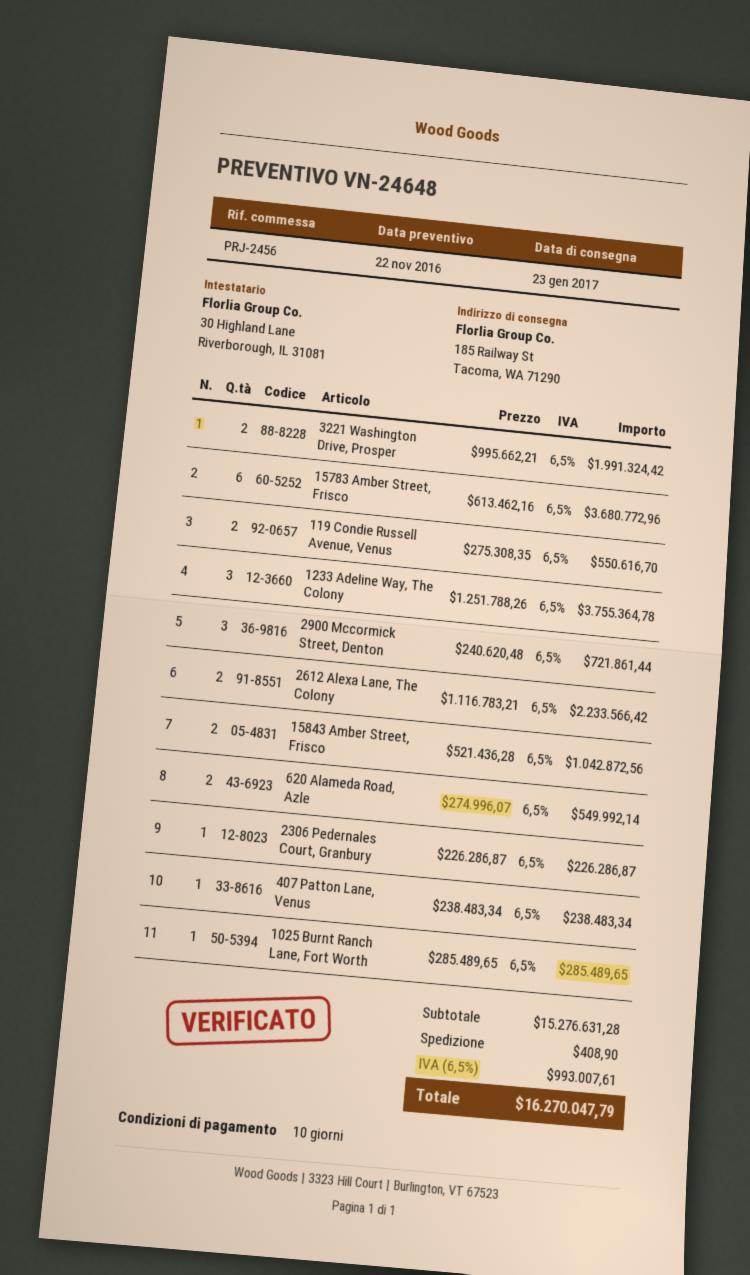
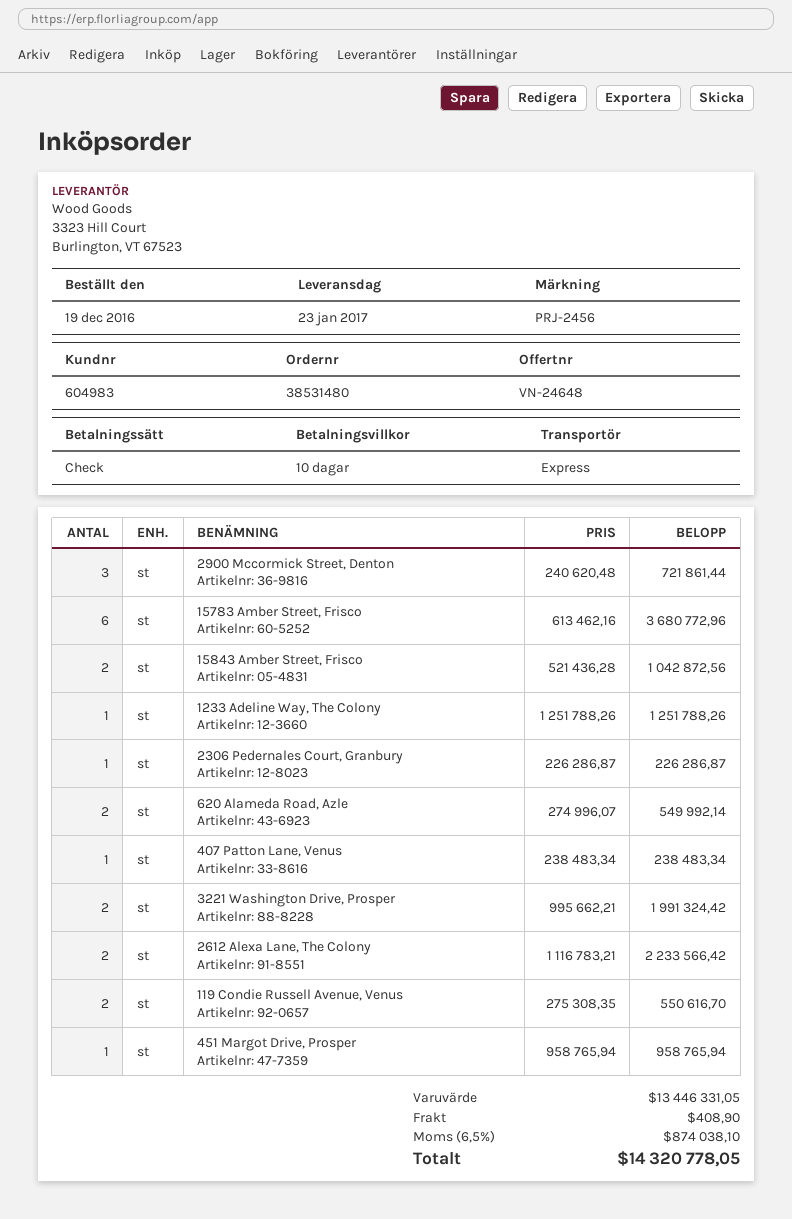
1233 Adeline Way, The Colony: 3 x 1251788.26 = 3755364.78 -> 1 x 1251788.26 = 1251788.26
1025 Burnt Ranch Lane, Fort Worth: 1 x 285489.65 = 285489.65 -> none
451 Margot Drive, Prosper: none -> 1 x 958765.94 = 958765.94
subtotal: 15276631.28 -> 13446331.05
tax: 6.5% = 993007.61 -> 6.5% = 874038.10
total: 16270047.79 -> 14320778.05

